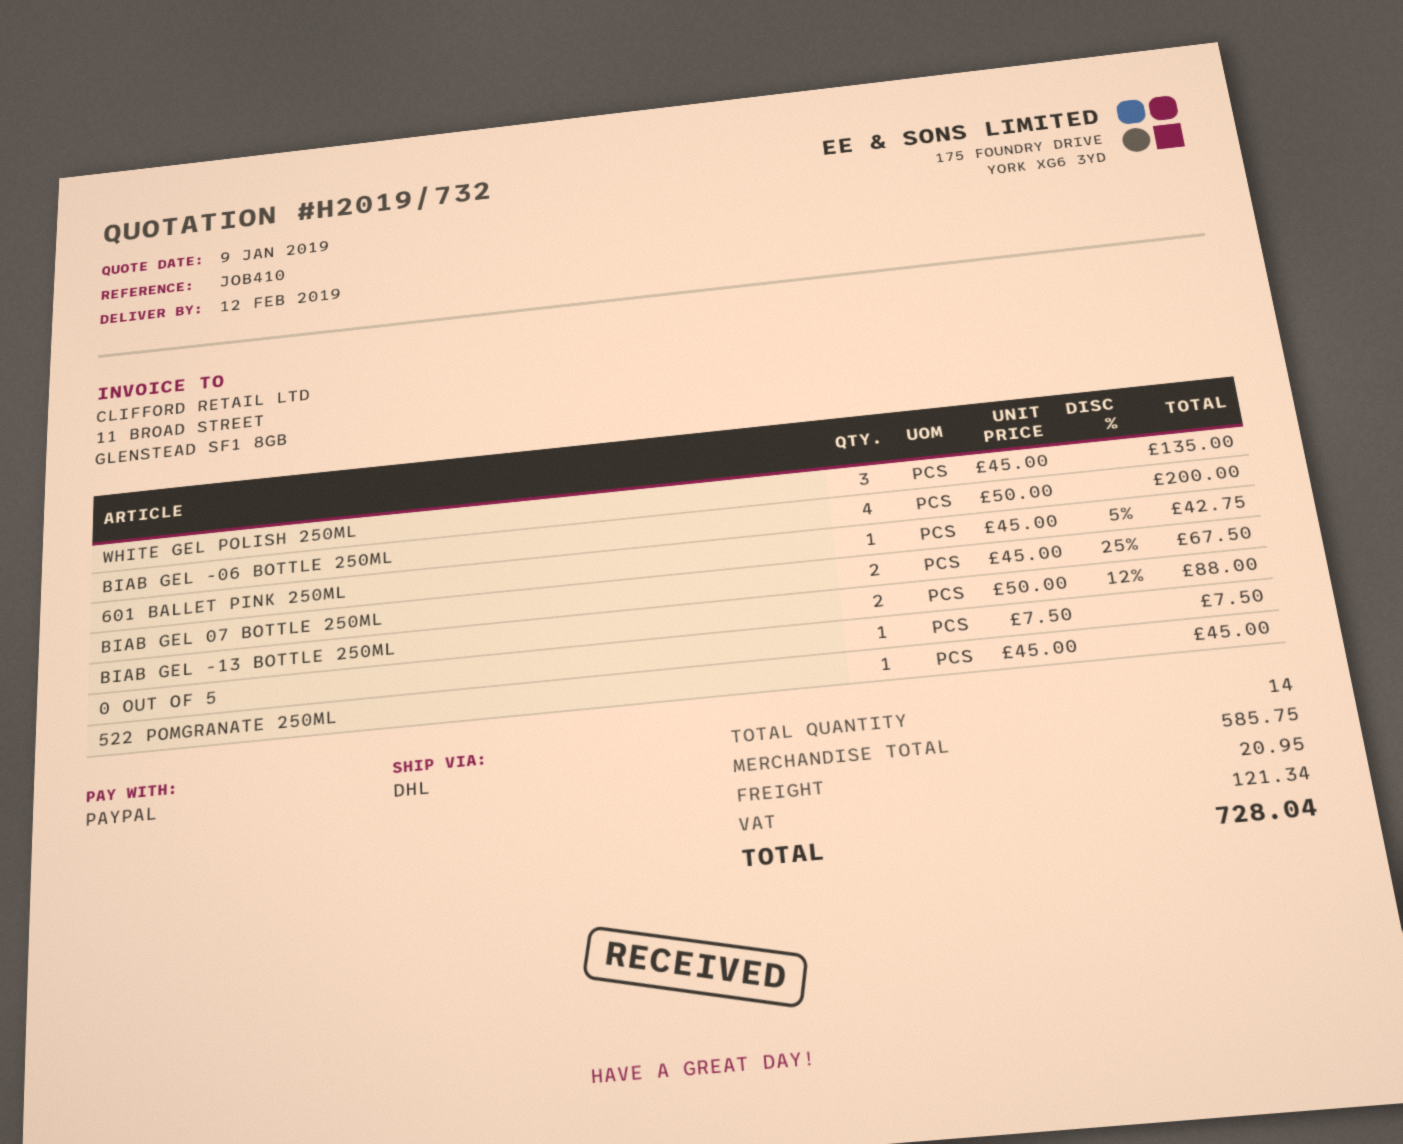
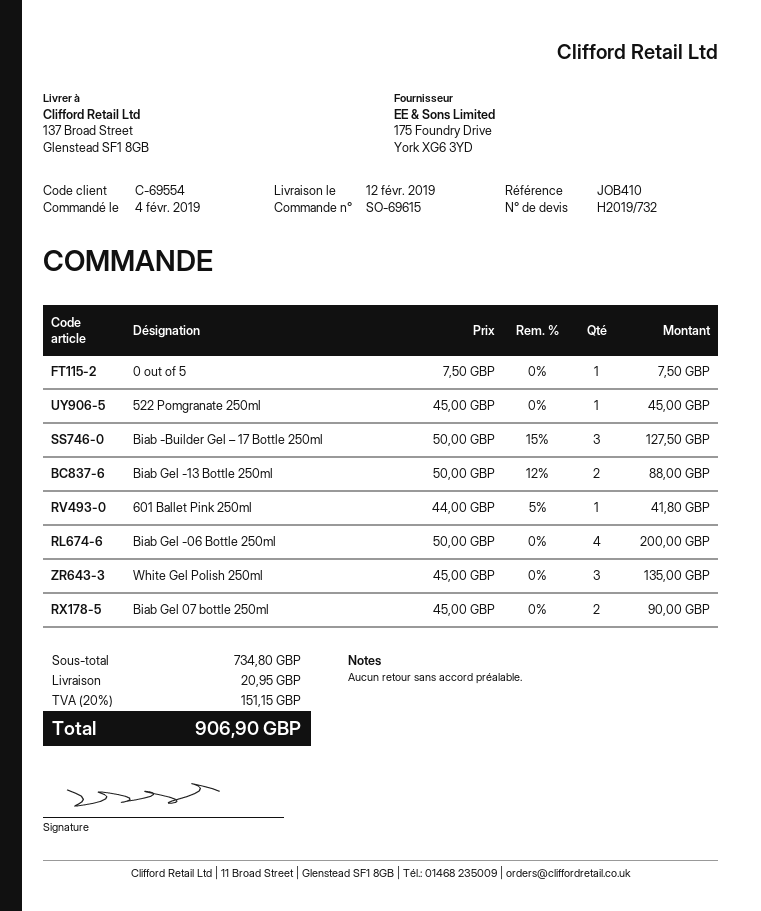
601 BALLET PINK 250ML: 1 x 45.00 - 5% = 42.75 -> 1 x 44.00 - 5% = 41.80
BIAB GEL 07 BOTTLE 250ML: 2 x 45.00 - 25% = 67.50 -> 2 x 45.00 = 90.00
Biab -Builder Gel – 17 Bottle 250ml: none -> 3 x 50.00 - 15% = 127.50
subtotal: 585.75 -> 734.80
tax: 121.34 -> 151.15
total: 728.04 -> 906.90

